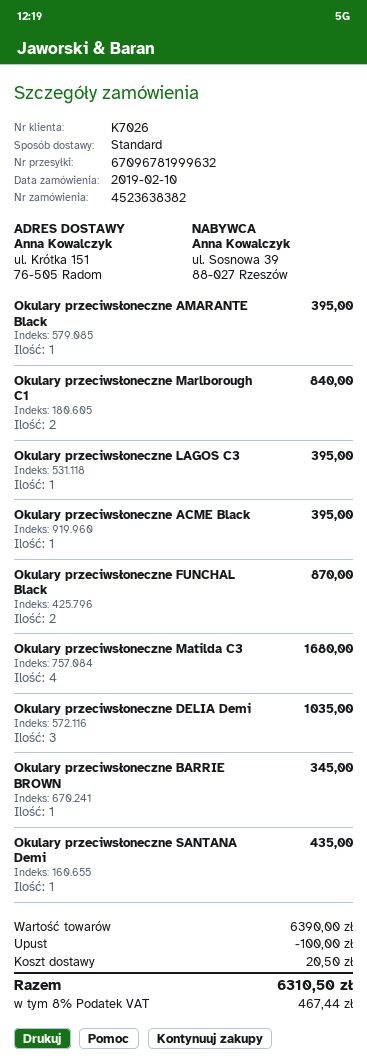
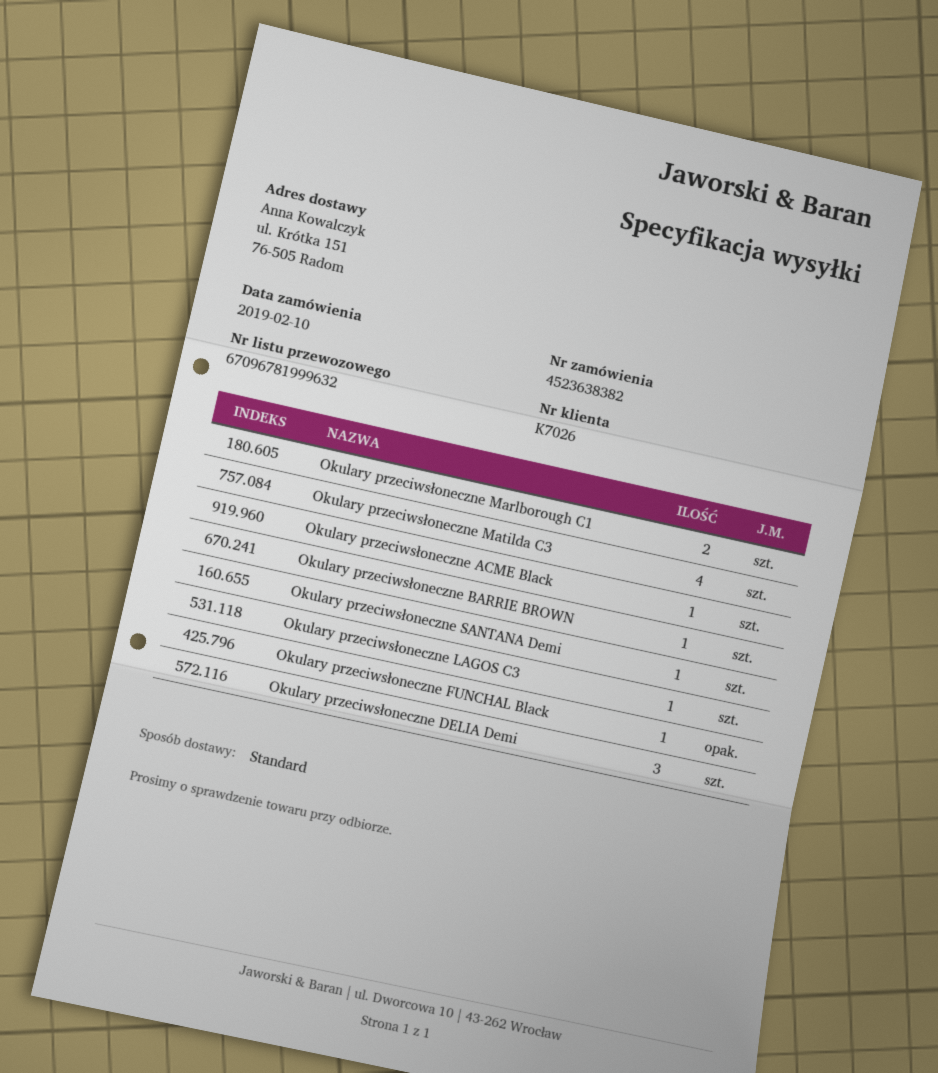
Okulary przeciwsłoneczne AMARANTE Black: 1 -> none
Okulary przeciwsłoneczne FUNCHAL Black: 2 -> 1

